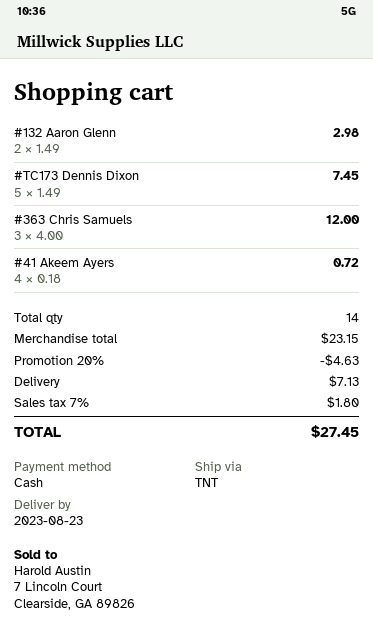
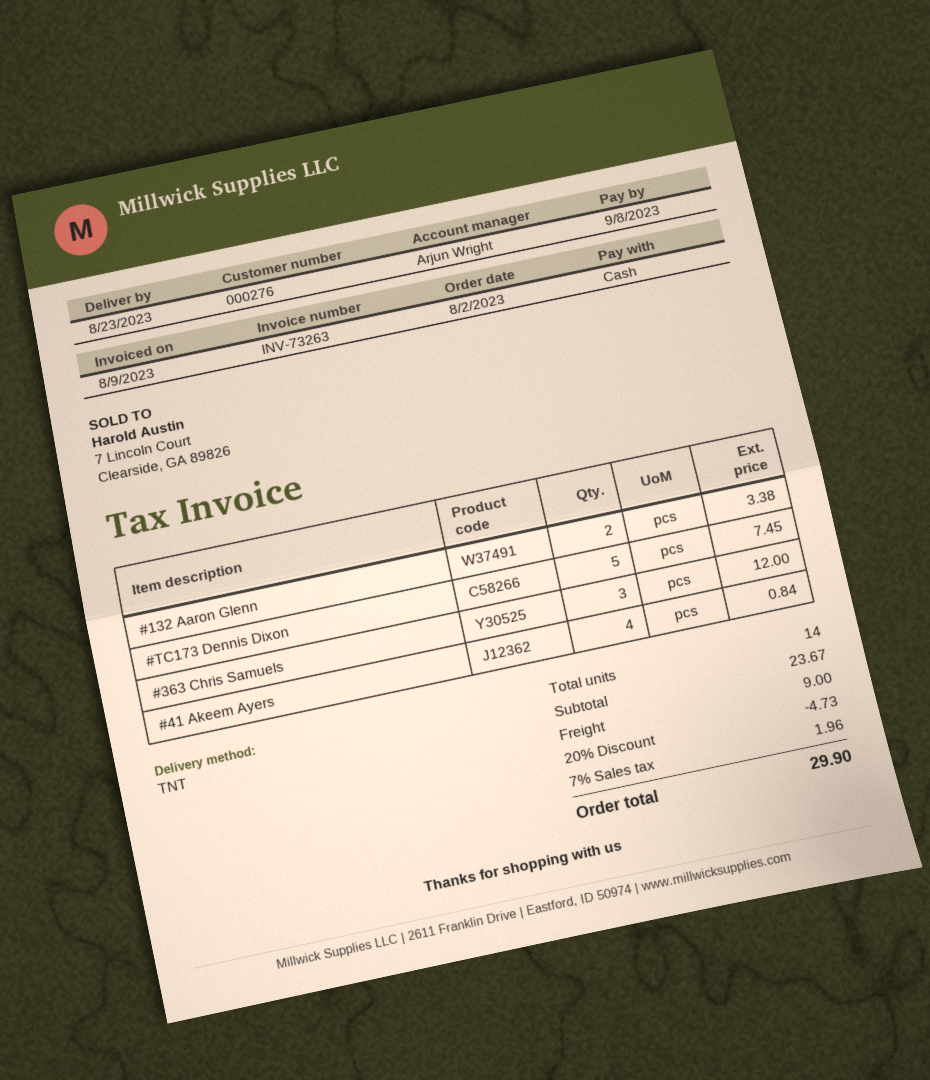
#132 Aaron Glenn: 2 for 2.98 -> 2 for 3.38
#41 Akeem Ayers: 4 for 0.72 -> 4 for 0.84
subtotal: 23.15 -> 23.67
discount: 20% = 4.63 -> 20% = 4.73
shipping: 7.13 -> 9.00
tax: 7% = 1.80 -> 7% = 1.96
total: 27.45 -> 29.90

